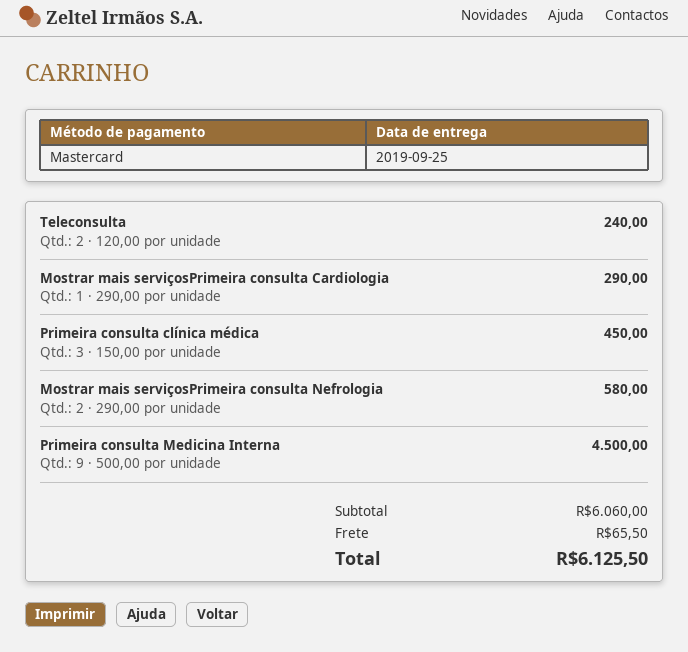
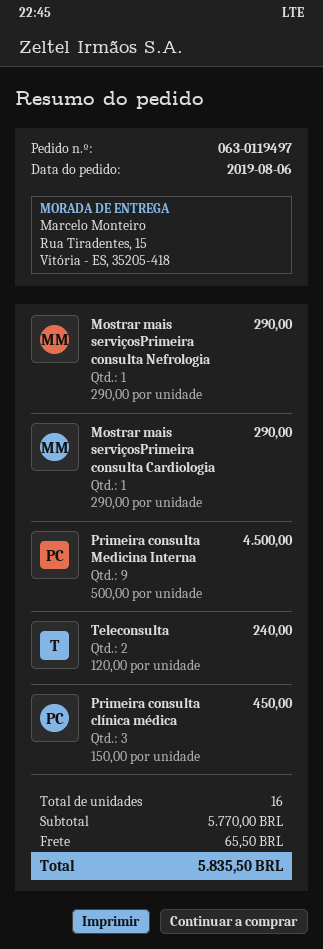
Mostrar mais serviçosPrimeira consulta Nefrologia: 2 x 290.00 = 580.00 -> 1 x 290.00 = 290.00
subtotal: 6060.00 -> 5770.00
total: 6125.50 -> 5835.50

